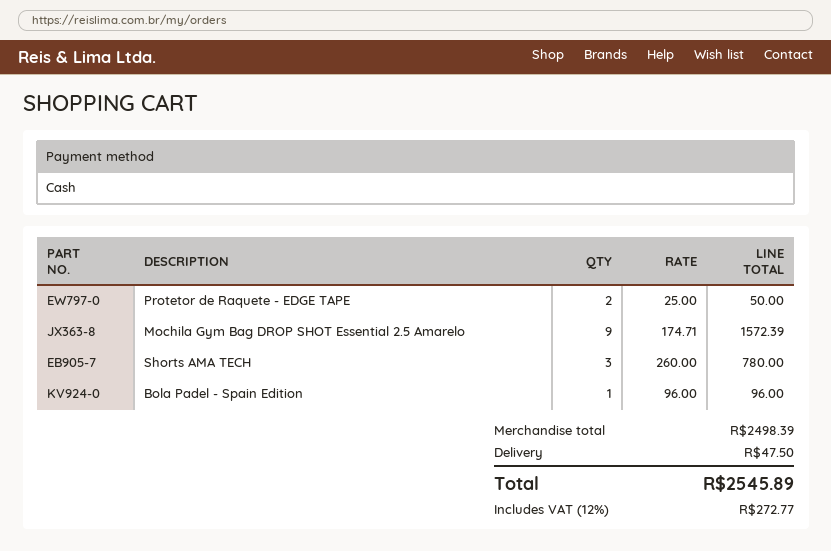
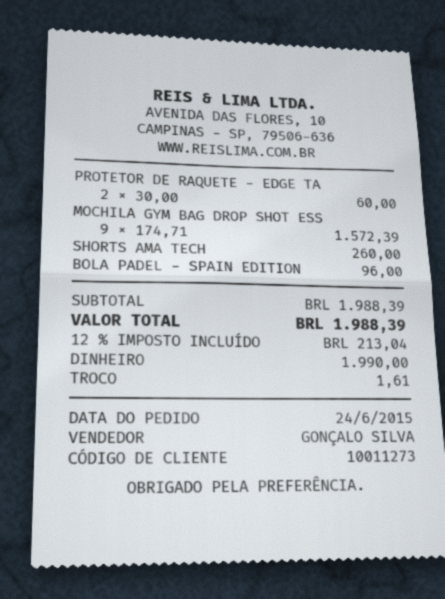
Protetor de Raquete - EDGE TAPE: 2 x 25.00 = 50.00 -> 2 x 30.00 = 60.00
Shorts AMA TECH: 3 x 260.00 = 780.00 -> 1 x 260.00 = 260.00
subtotal: 2498.39 -> 1988.39
shipping: 47.50 -> none
tax: 12% = 272.77 -> 12% = 213.04
total: 2545.89 -> 1988.39

